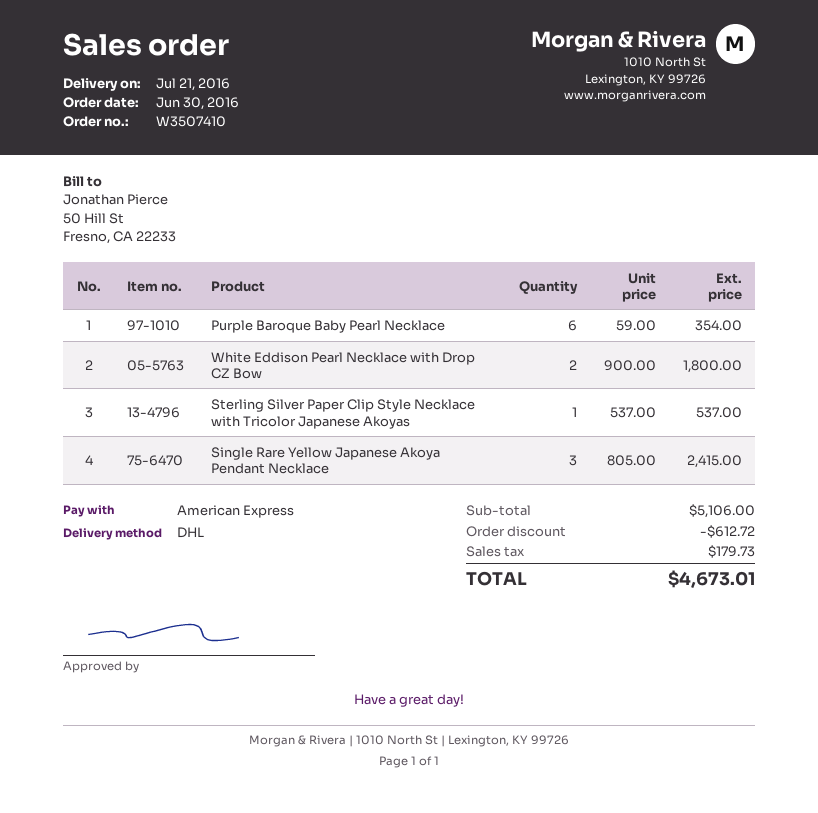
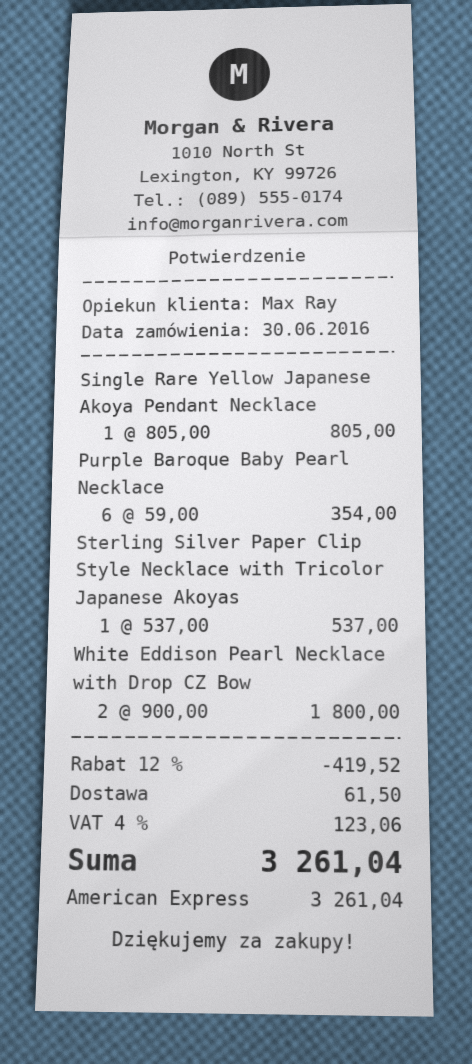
Single Rare Yellow Japanese Akoya Pendant Necklace: 3 x 805.00 = 2415.00 -> 1 x 805.00 = 805.00
discount: 612.72 -> 419.52
shipping: none -> 61.50
tax: 179.73 -> 123.06
total: 4673.01 -> 3261.04

